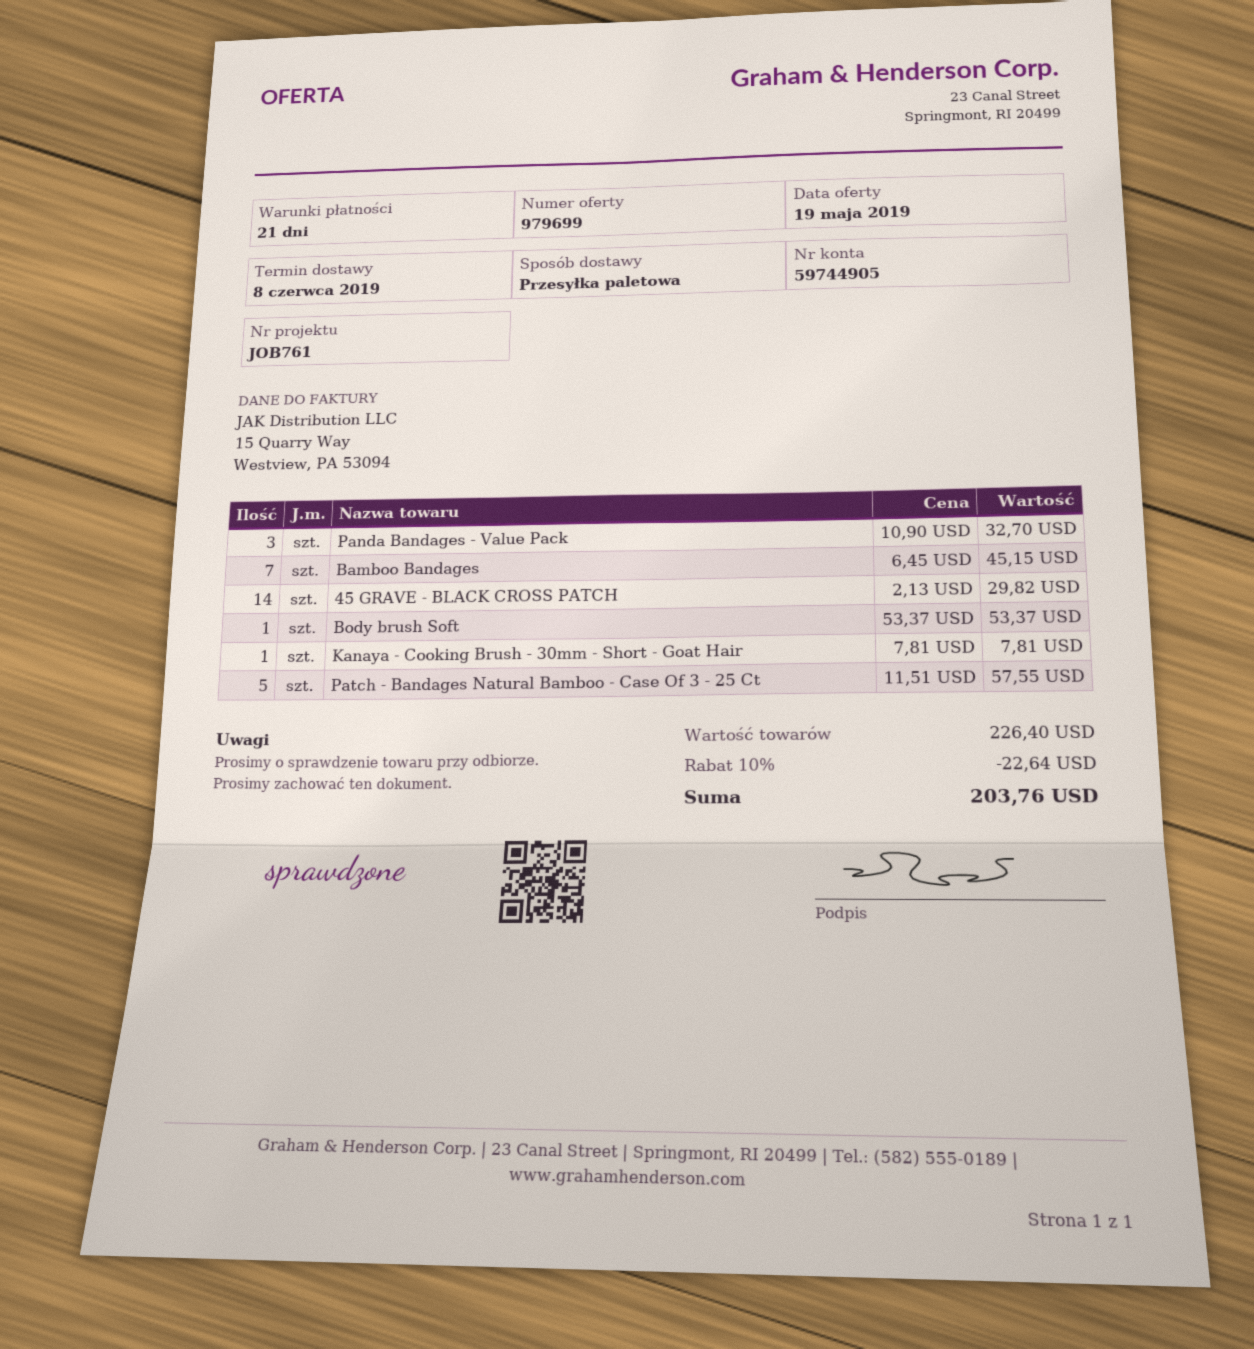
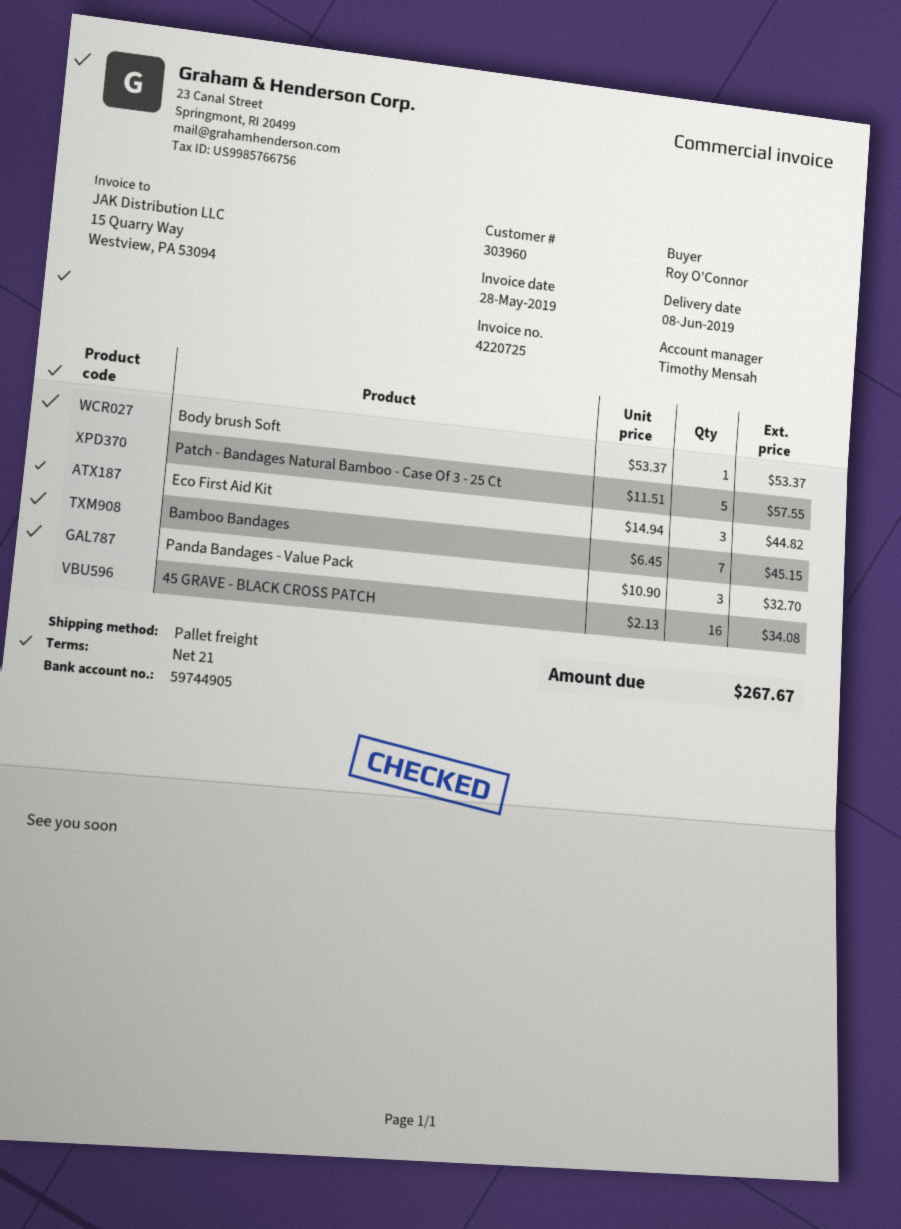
45 GRAVE - BLACK CROSS PATCH: 14 x 2.13 = 29.82 -> 16 x 2.13 = 34.08
Kanaya - Cooking Brush - 30mm - Short - Goat Hair: 1 x 7.81 = 7.81 -> none
Eco First Aid Kit: none -> 3 x 14.94 = 44.82
discount: 10% = 22.64 -> none
total: 203.76 -> 267.67

